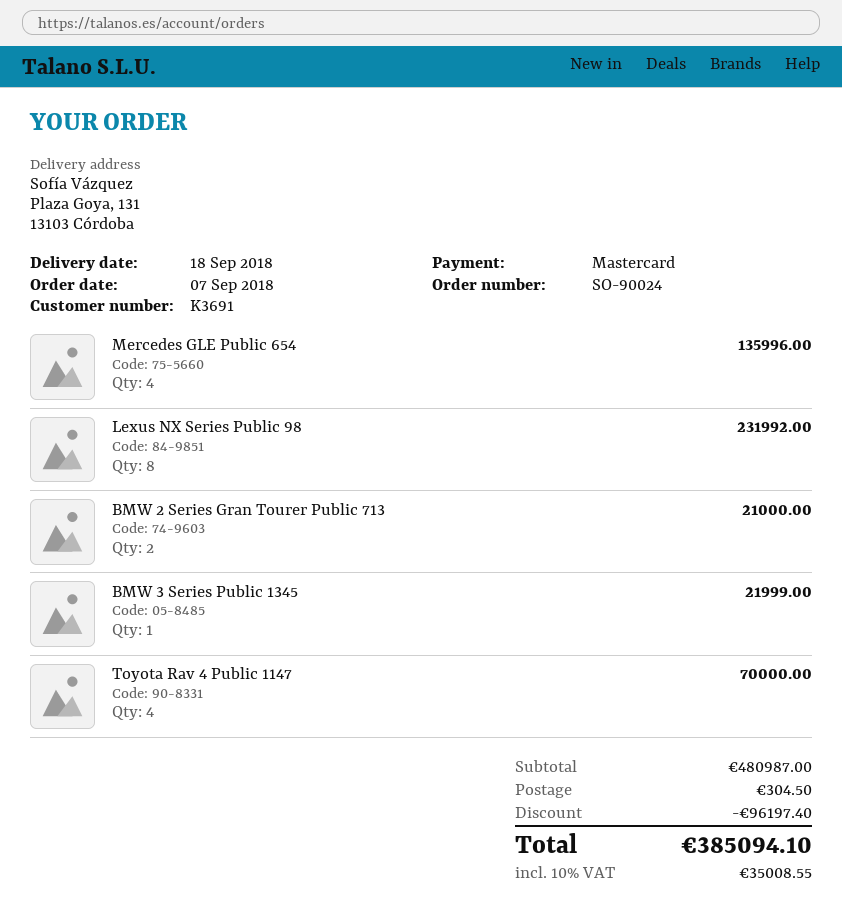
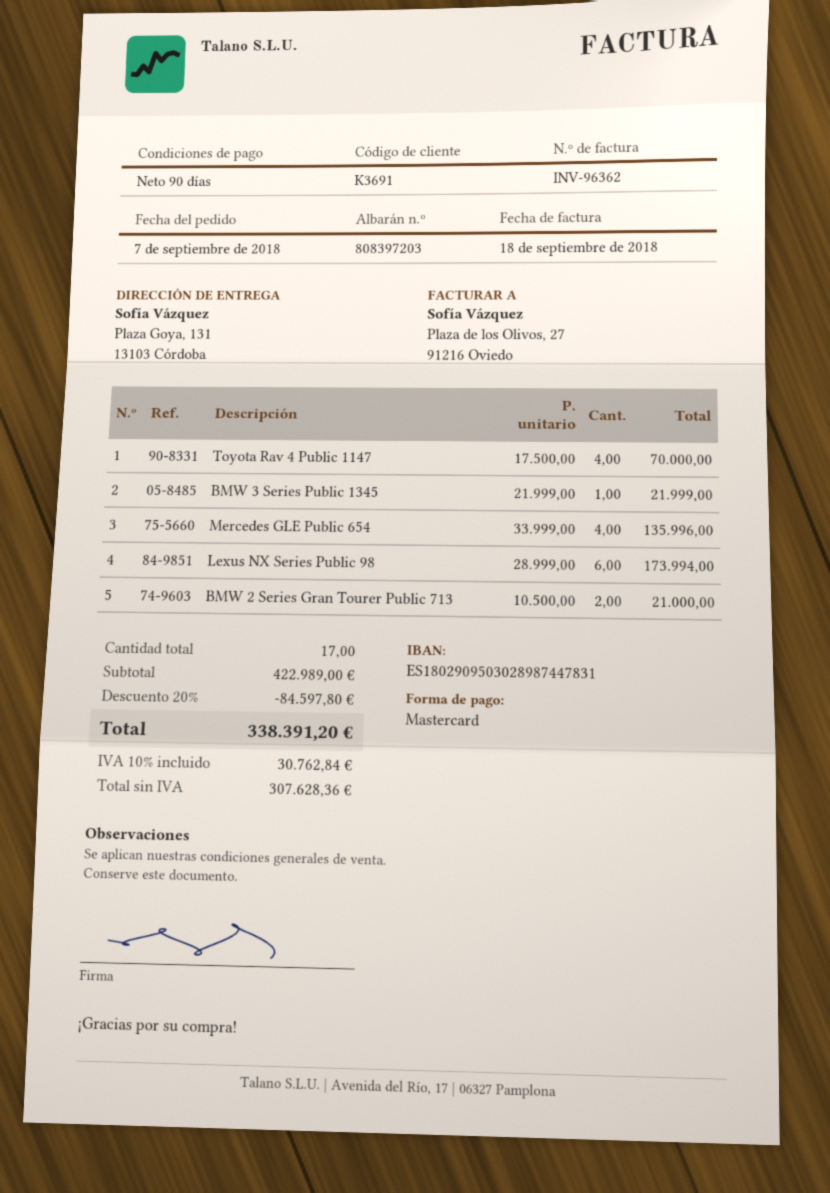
Lexus NX Series Public 98: 8 for 231992.00 -> 6 for 173994.00
subtotal: 480987.00 -> 422989.00
discount: 96197.40 -> 84597.80
shipping: 304.50 -> none
tax: 10% = 35008.55 -> 10% = 30762.84
total: 385094.10 -> 338391.20

